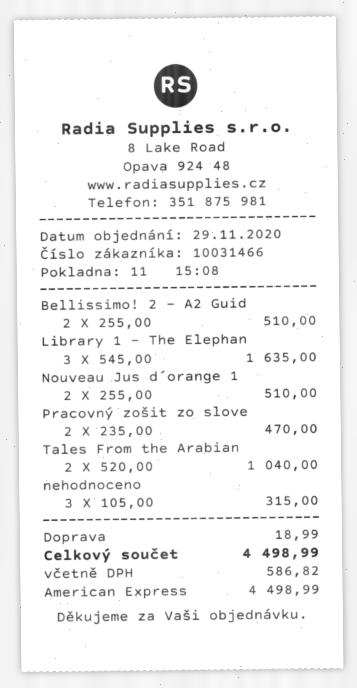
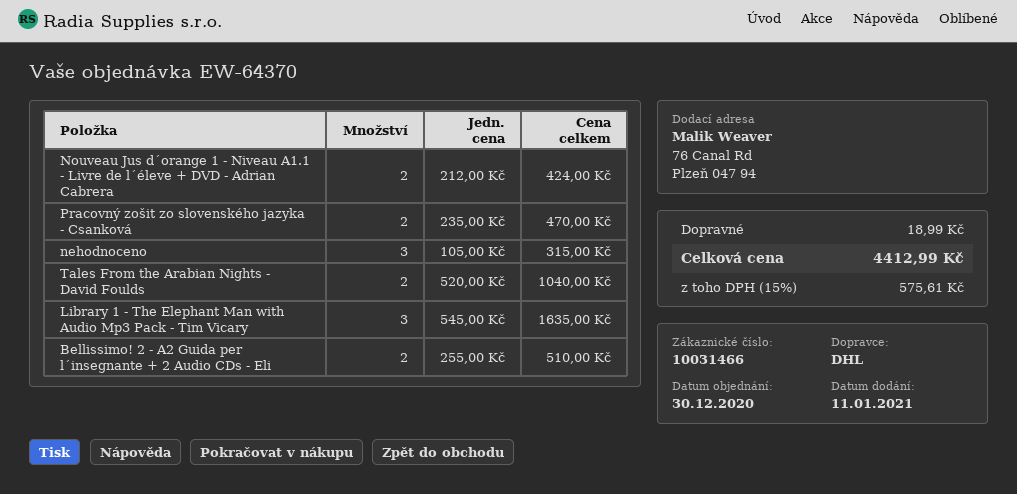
order date: 2020-11-29 -> 2020-12-30
Nouveau Jus d´orange 1: 2 x 255.00 = 510.00 -> 2 x 212.00 = 424.00
tax: 586.82 -> 575.61
total: 4498.99 -> 4412.99

